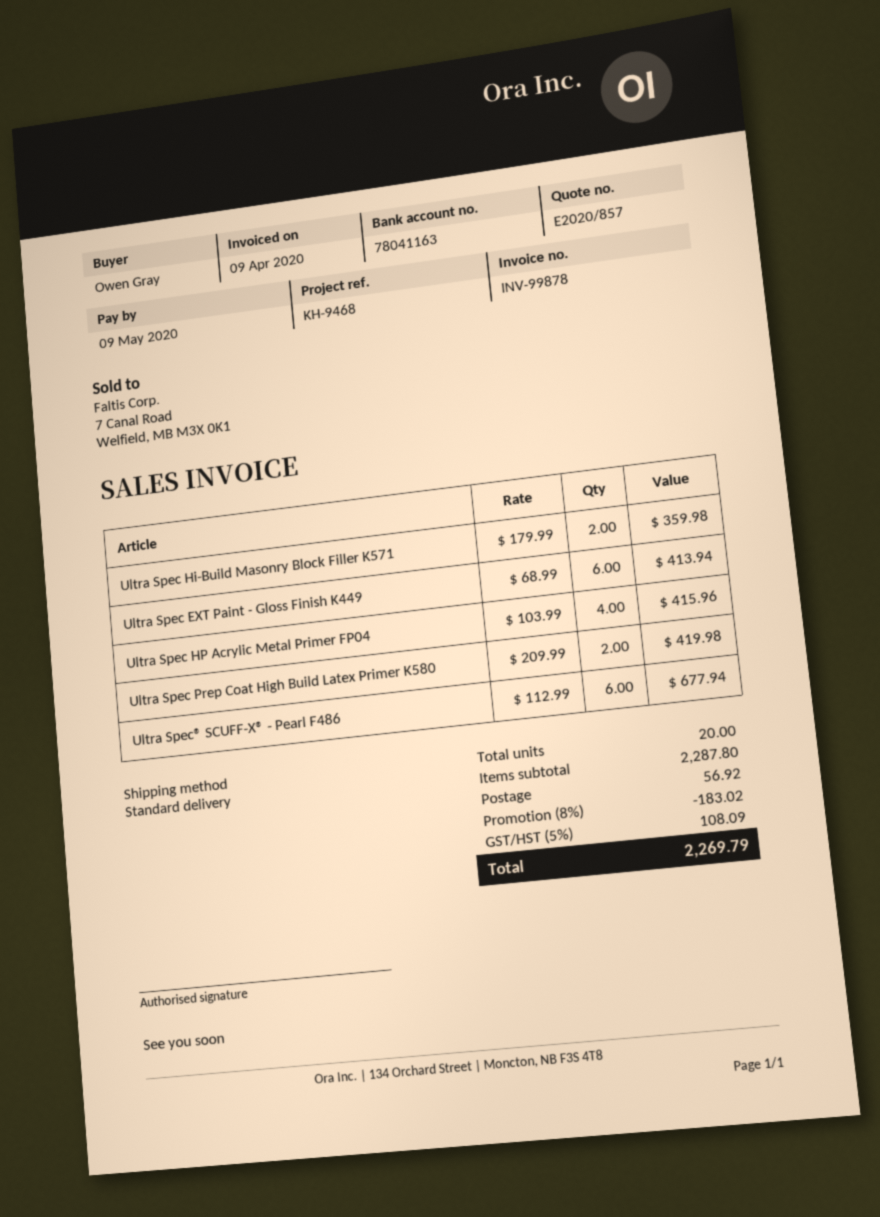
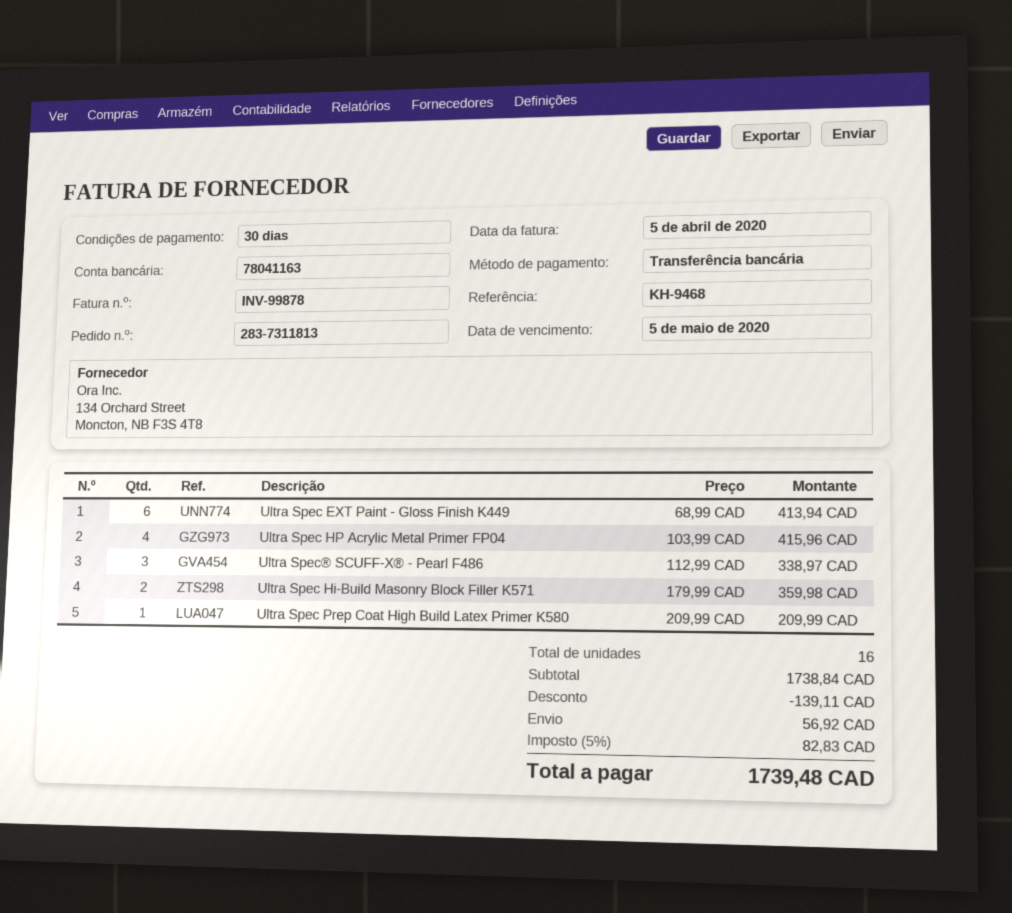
invoice date: 2020-04-09 -> 2020-04-05
due date: 2020-05-09 -> 2020-05-05
Ultra Spec Prep Coat High Build Latex Primer K580: 2 x 209.99 = 419.98 -> 1 x 209.99 = 209.99
Ultra Spec® SCUFF-X® - Pearl F486: 6 x 112.99 = 677.94 -> 3 x 112.99 = 338.97
total quantity: 20 -> 16
subtotal: 2287.80 -> 1738.84
discount: 183.02 -> 139.11
tax: 5% = 108.09 -> 5% = 82.83
total: 2269.79 -> 1739.48

